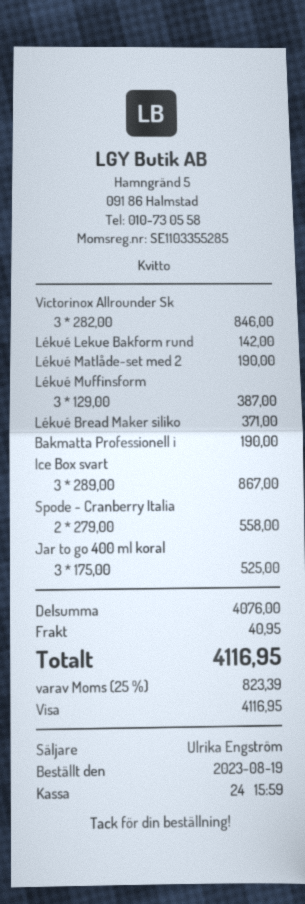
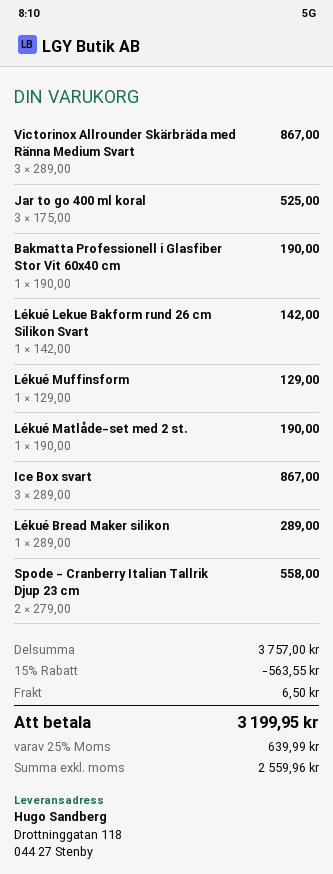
Victorinox Allrounder Sk: 3 x 282.00 = 846.00 -> 3 x 289.00 = 867.00
Lékué Muffinsform: 3 x 129.00 = 387.00 -> 1 x 129.00 = 129.00
Lékué Bread Maker siliko: 1 x 371.00 = 371.00 -> 1 x 289.00 = 289.00
subtotal: 4076.00 -> 3757.00
discount: none -> 15% = 563.55
shipping: 40.95 -> 6.50
tax: 25% = 823.39 -> 25% = 639.99
total: 4116.95 -> 3199.95

